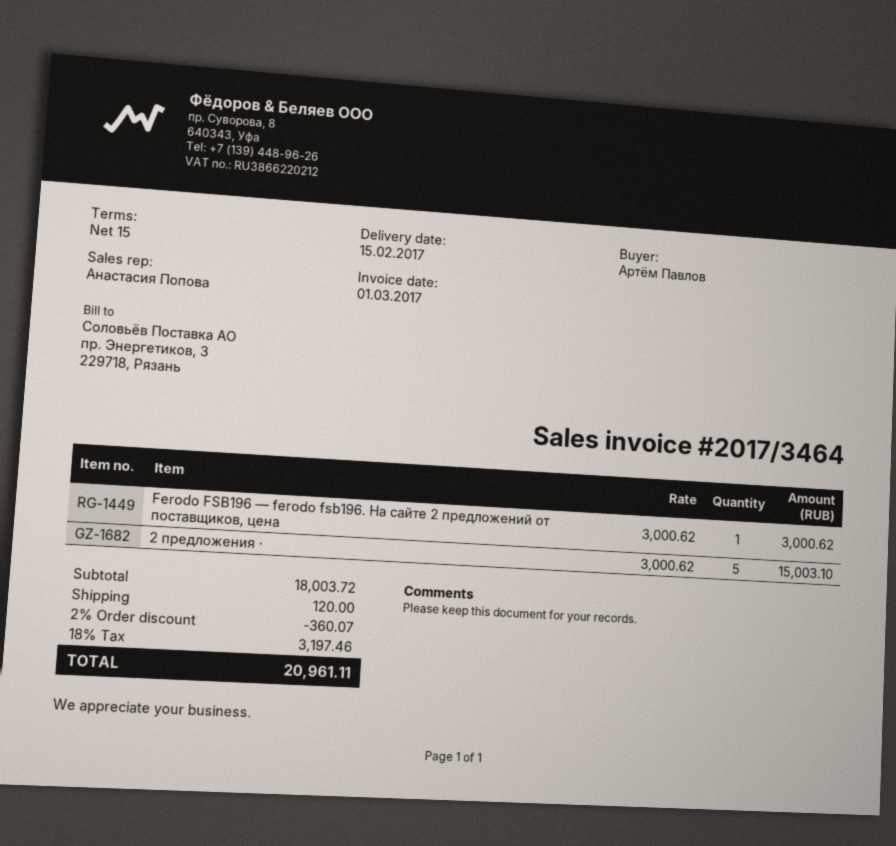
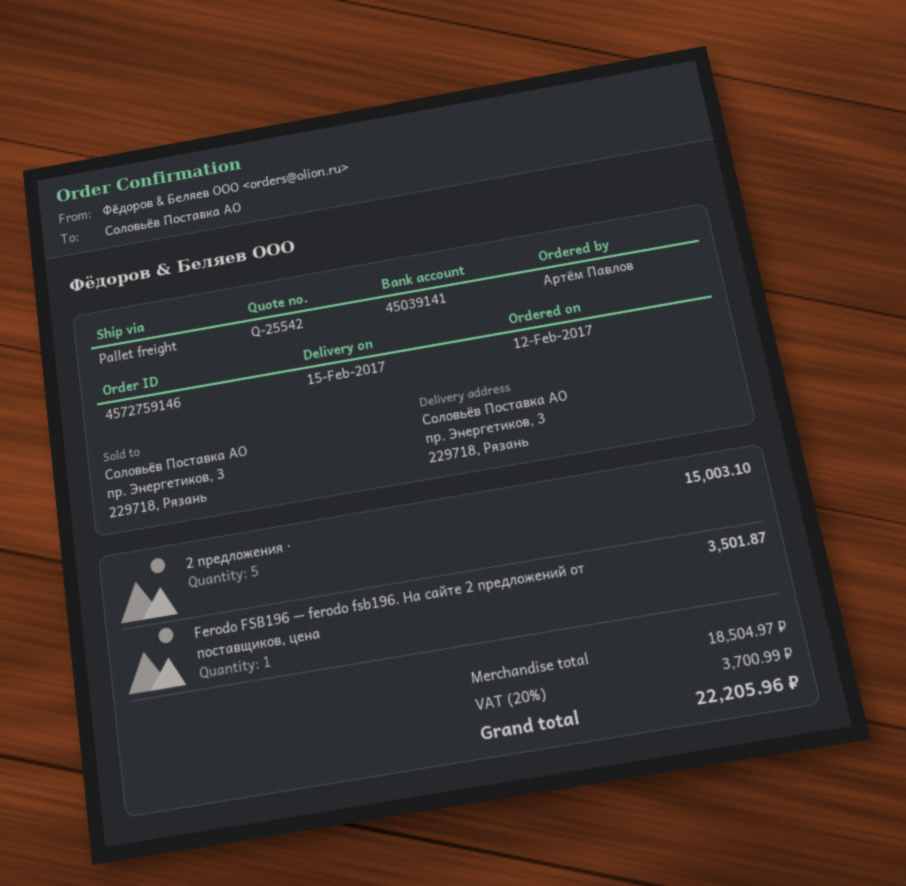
Ferodo FSB196 — ferodo fsb196. На сайте 2 предложений от поставщиков, цена: 1 for 3000.62 -> 1 for 3501.87
subtotal: 18003.72 -> 18504.97
discount: 2% = 360.07 -> none
shipping: 120.00 -> none
tax: 18% = 3197.46 -> 20% = 3700.99
total: 20961.11 -> 22205.96

